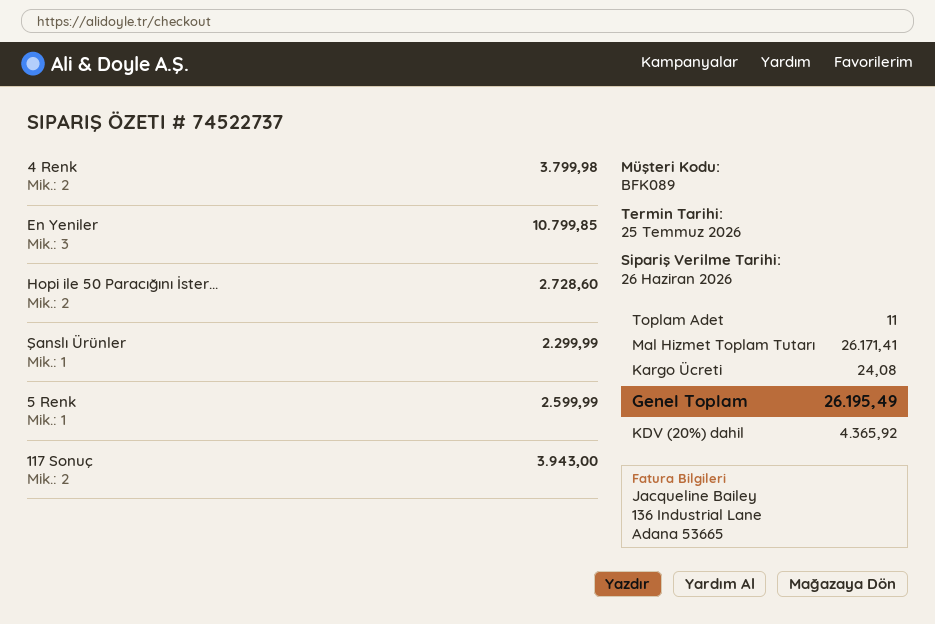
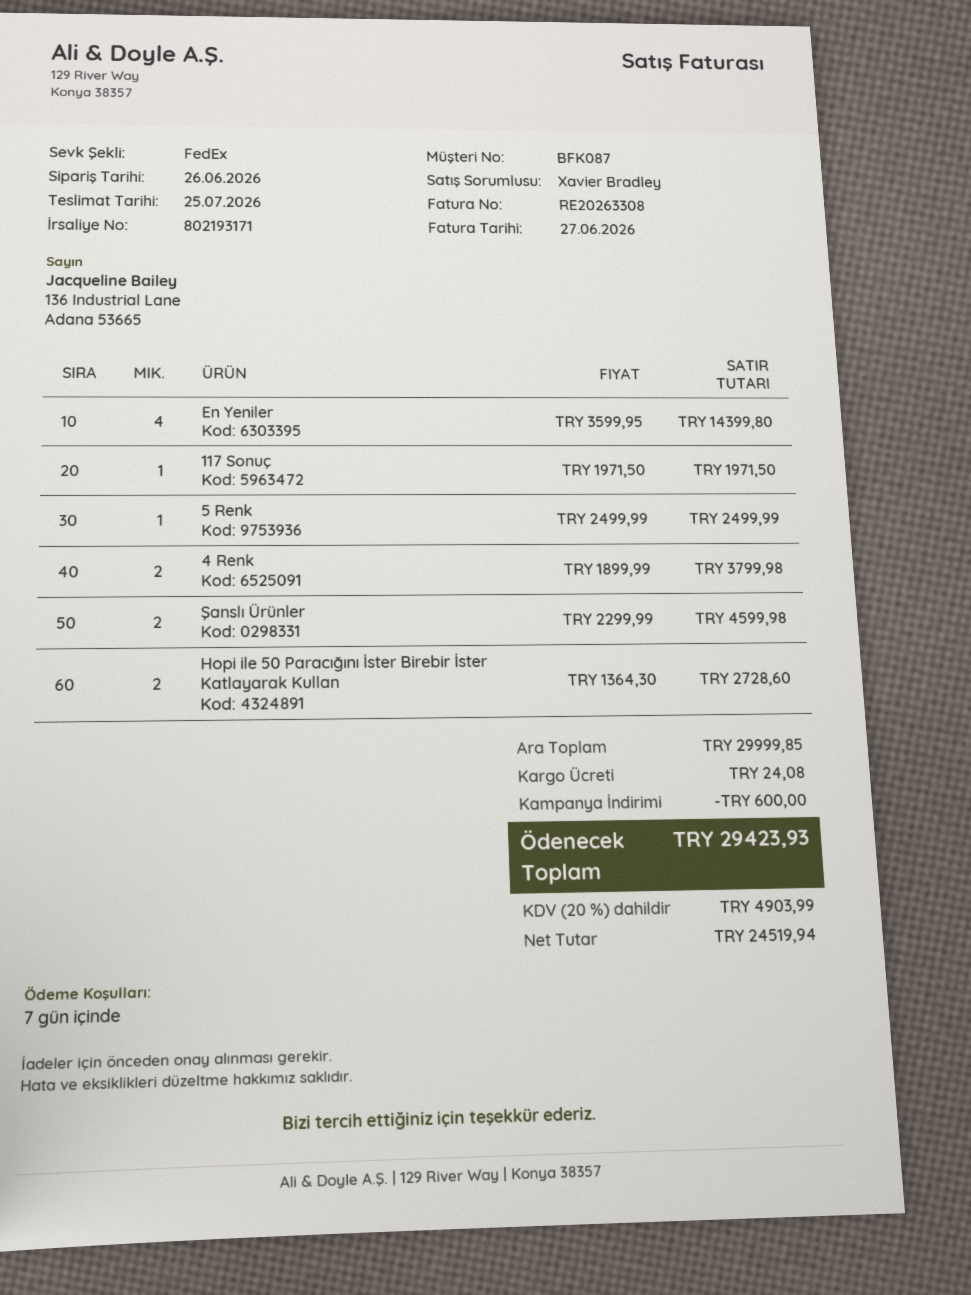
customer number: BFK089 -> BFK087
En Yeniler: 3 for 10799.85 -> 4 for 14399.80
Şanslı Ürünler: 1 for 2299.99 -> 2 for 4599.98
5 Renk: 1 for 2599.99 -> 1 for 2499.99
117 Sonuç: 2 for 3943.00 -> 1 for 1971.50
subtotal: 26171.41 -> 29999.85
discount: none -> 600.00
tax: 20% = 4365.92 -> 20% = 4903.99
total: 26195.49 -> 29423.93

